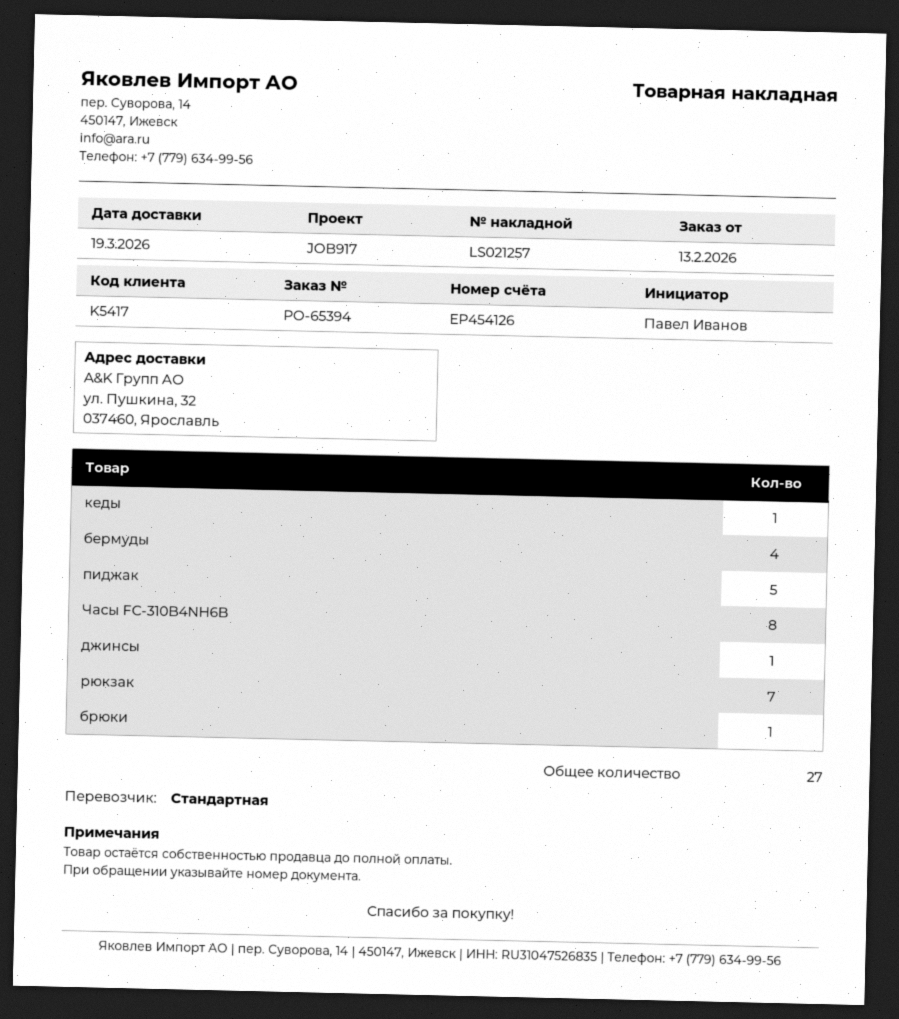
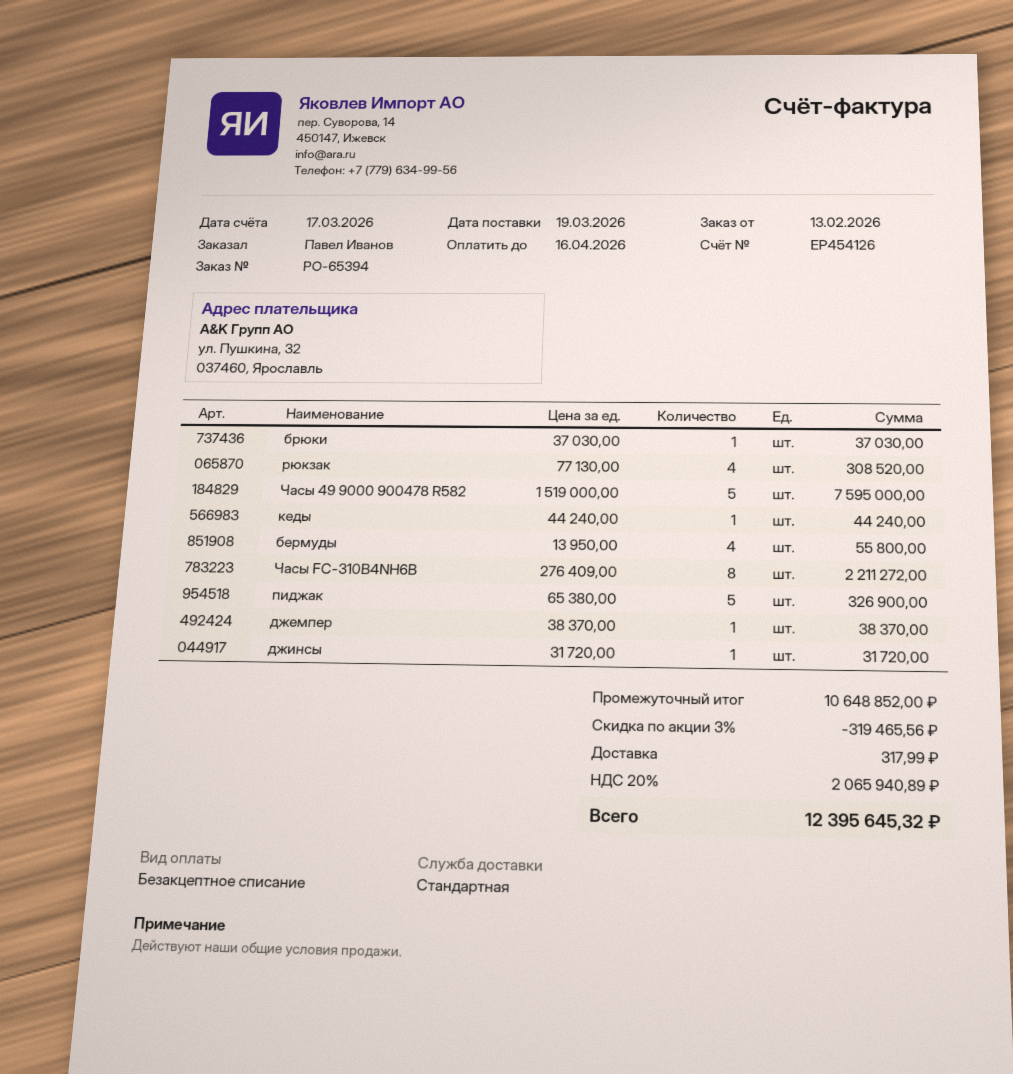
рюкзак: 7 -> 4
Часы 49 9000 900478 R582: none -> 5
джемпер: none -> 1

